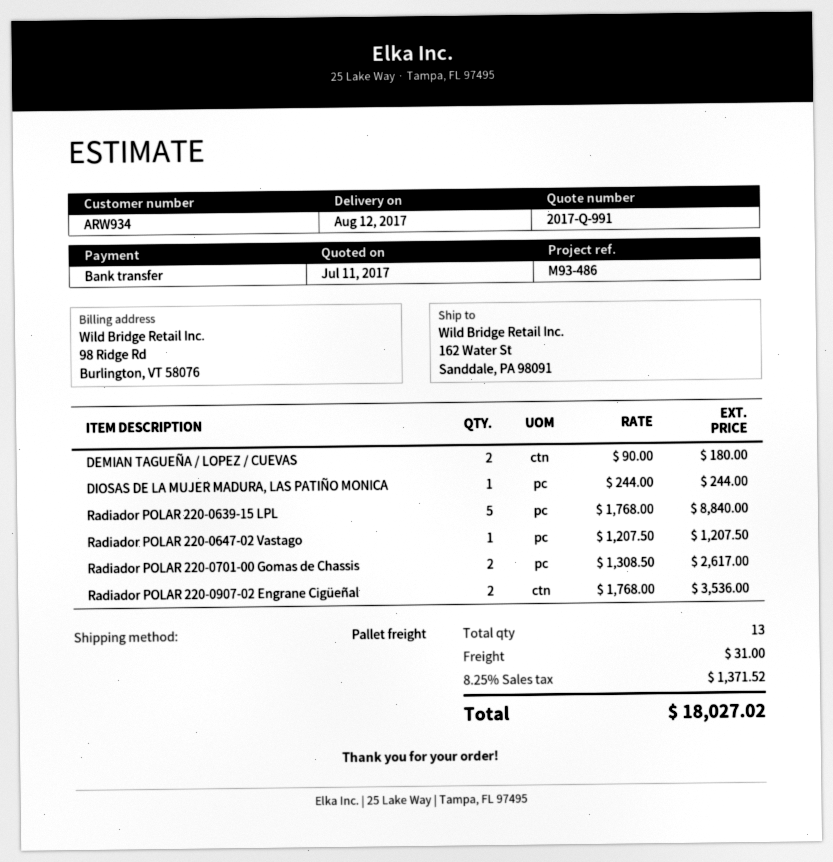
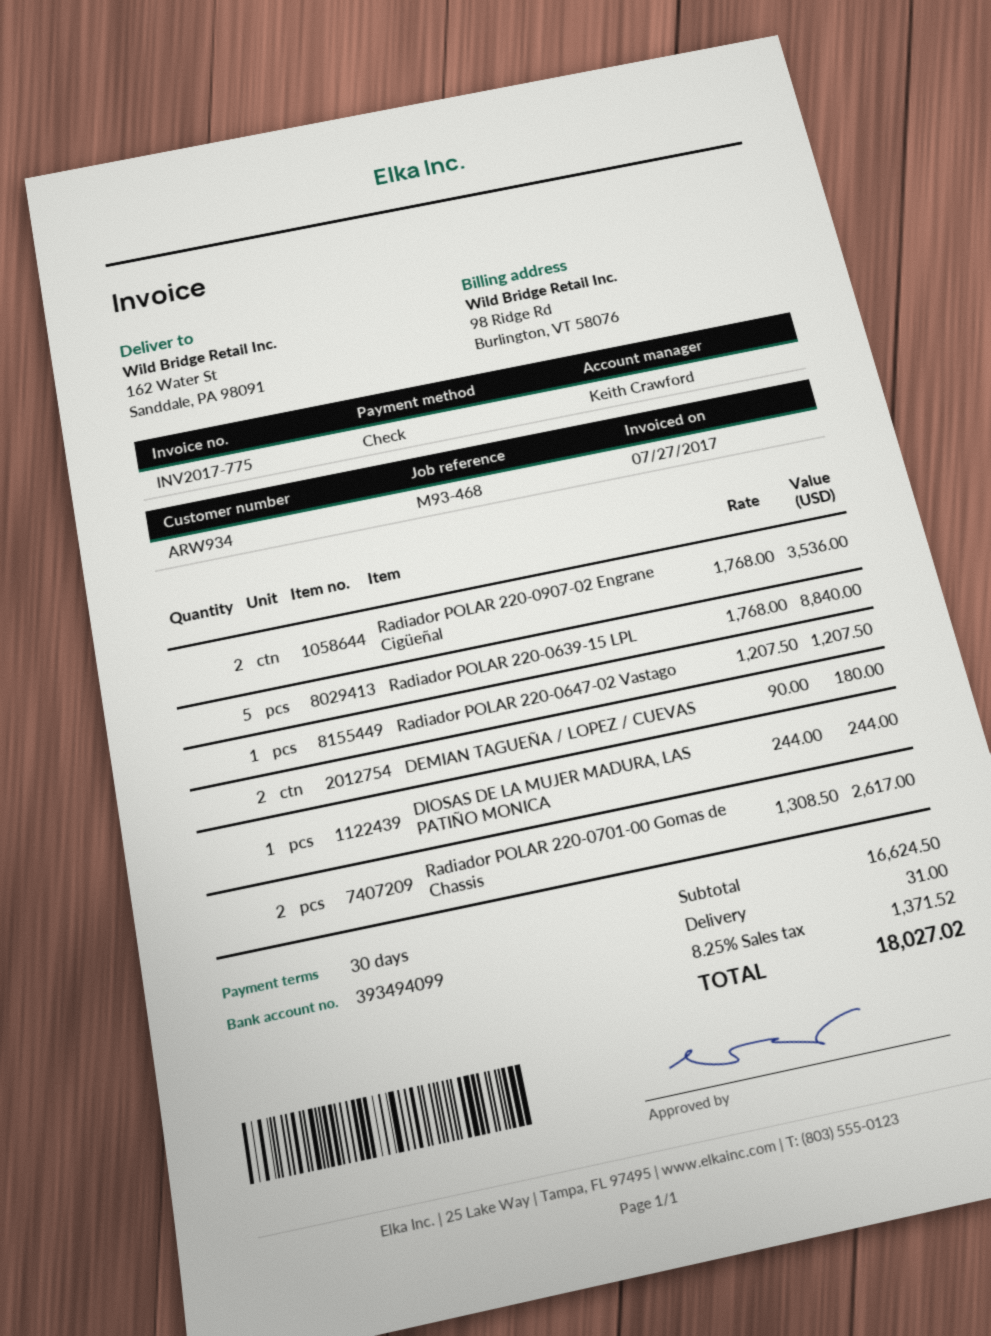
reference: M93-486 -> M93-468
payment method: bank transfer -> cheque

